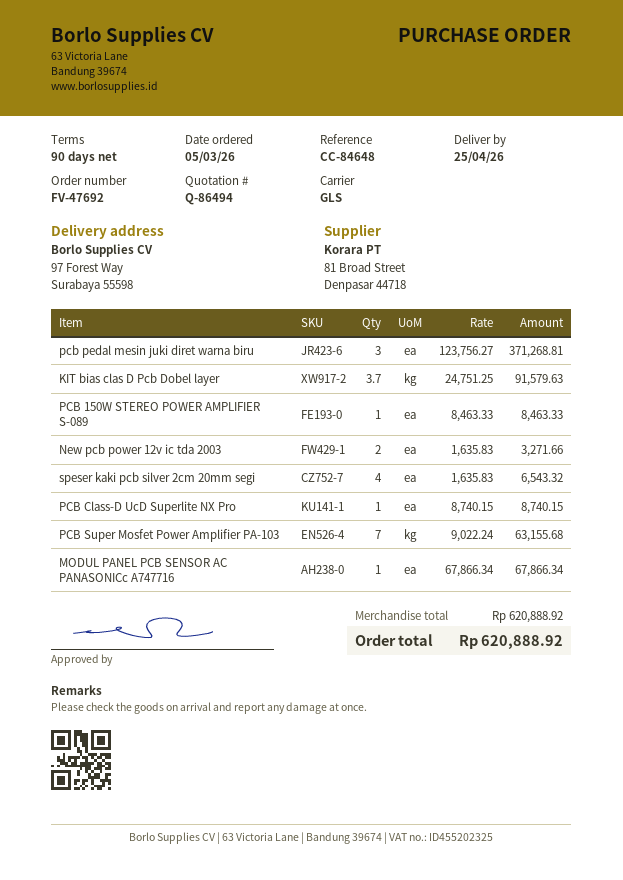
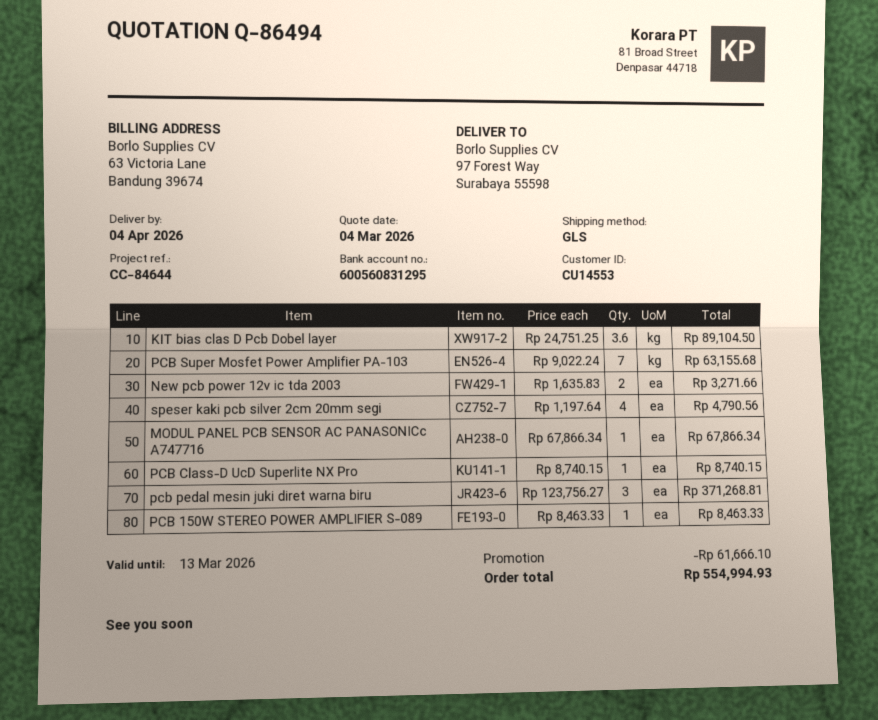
delivery date: 2026-04-25 -> 2026-04-04
reference: CC-84648 -> CC-84644
KIT bias clas D Pcb Dobel layer: 3.7 x 24751.25 = 91579.63 -> 3.6 x 24751.25 = 89104.50
speser kaki pcb silver 2cm 20mm segi: 4 x 1635.83 = 6543.32 -> 4 x 1197.64 = 4790.56
discount: none -> 61666.10
total: 620888.92 -> 554994.93

